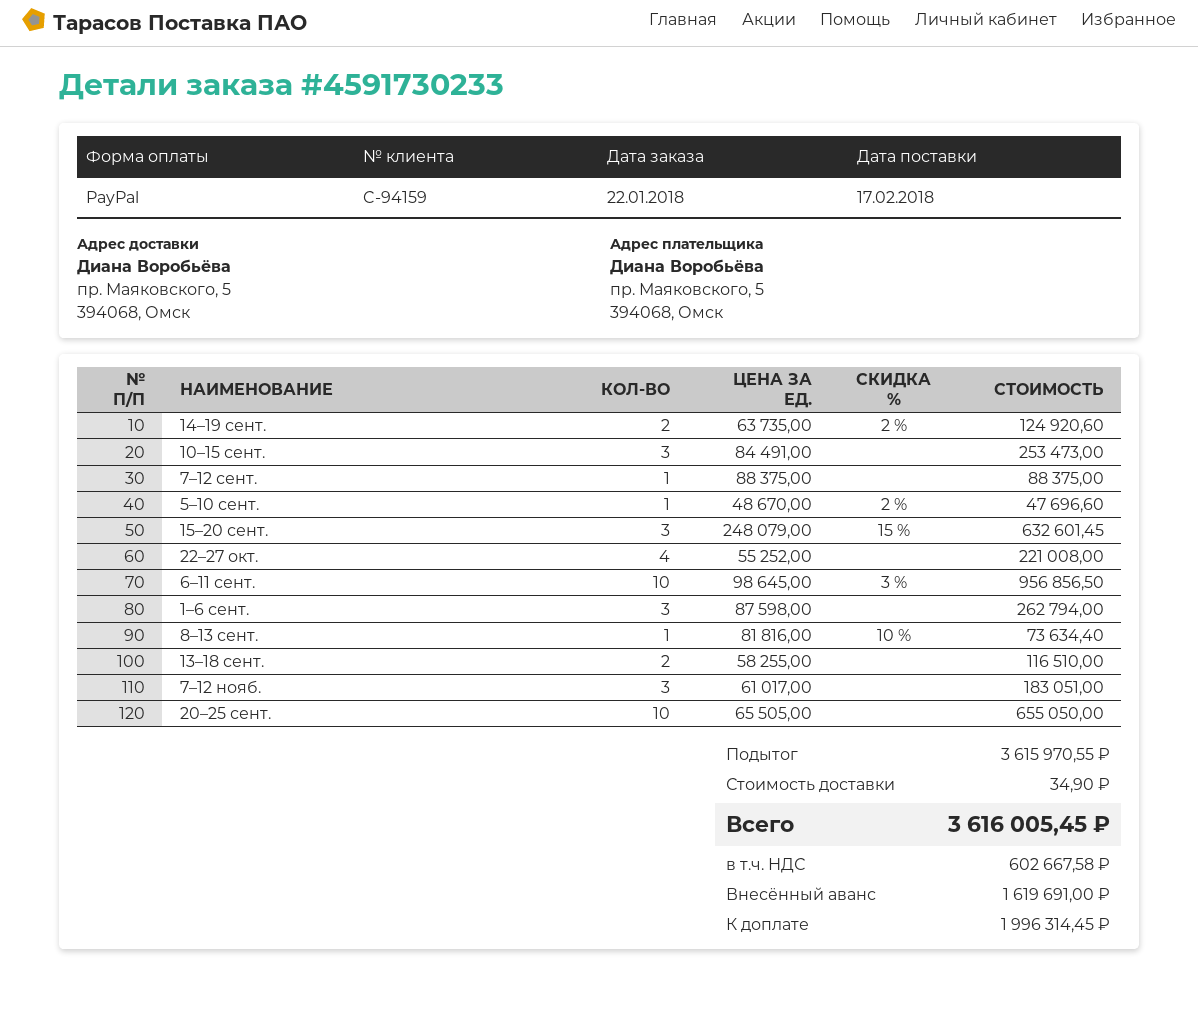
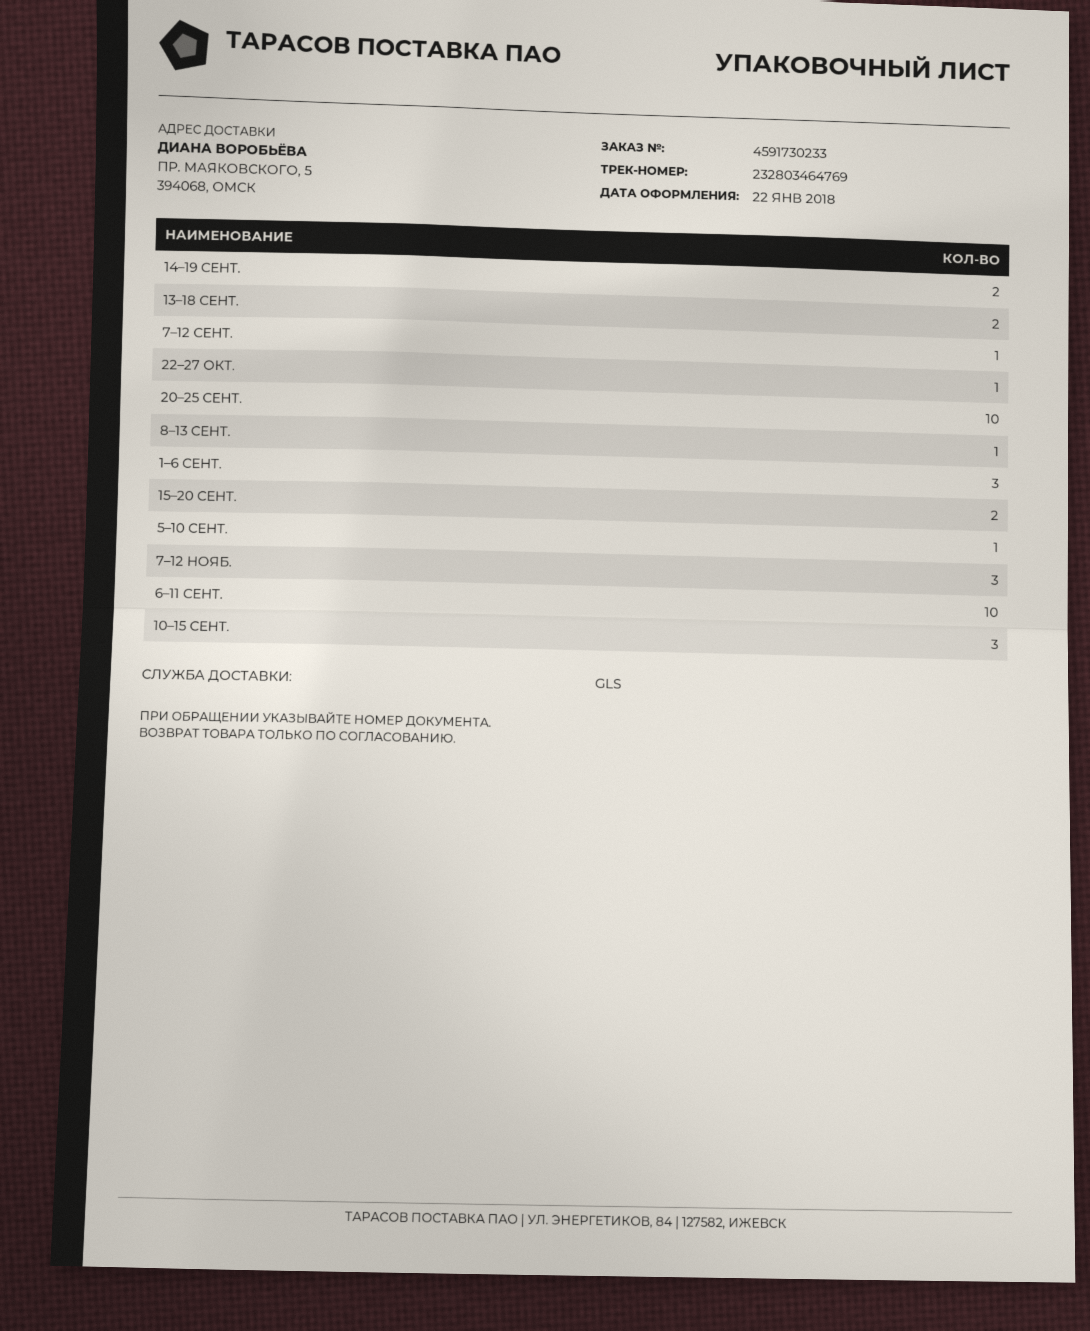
15–20 сент.: 3 -> 2
22–27 окт.: 4 -> 1

